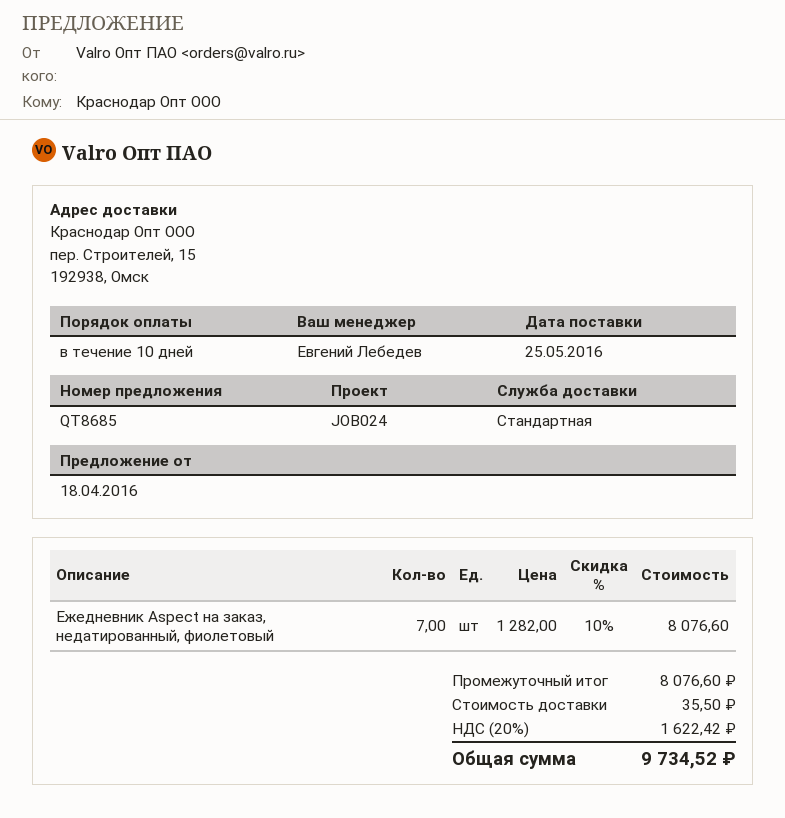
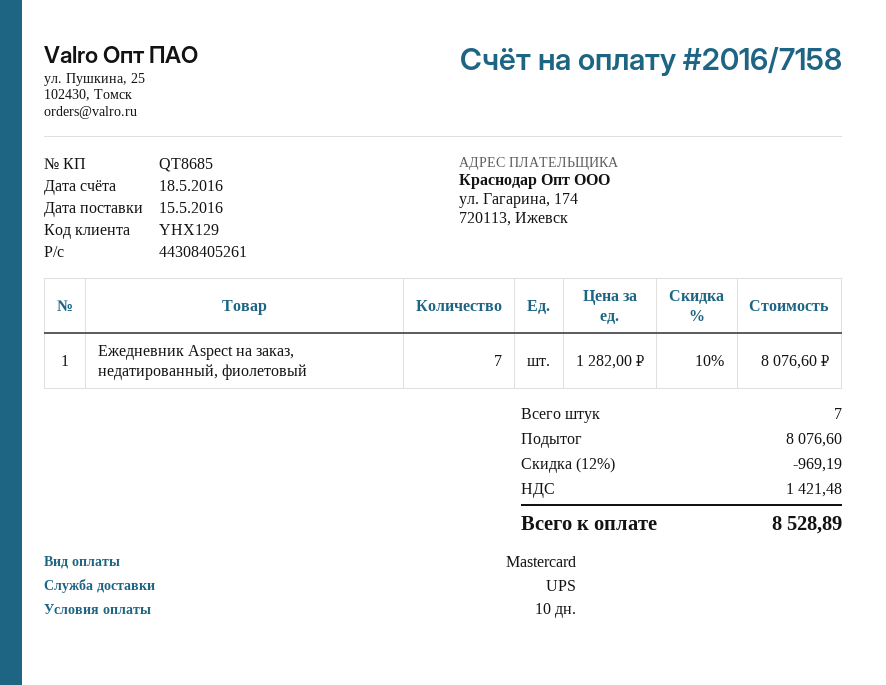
delivery date: 2016-05-25 -> 2016-05-15
shipping method: standard -> UPS
discount: none -> 12% = 969.19
shipping: 35.50 -> none
tax: 1622.42 -> 1421.48
total: 9734.52 -> 8528.89

